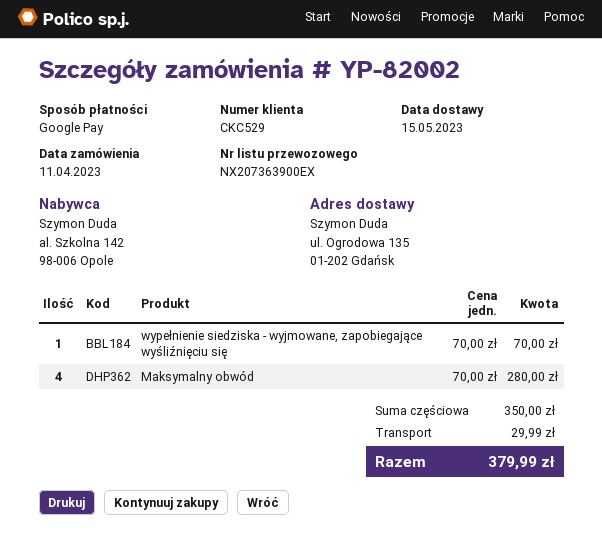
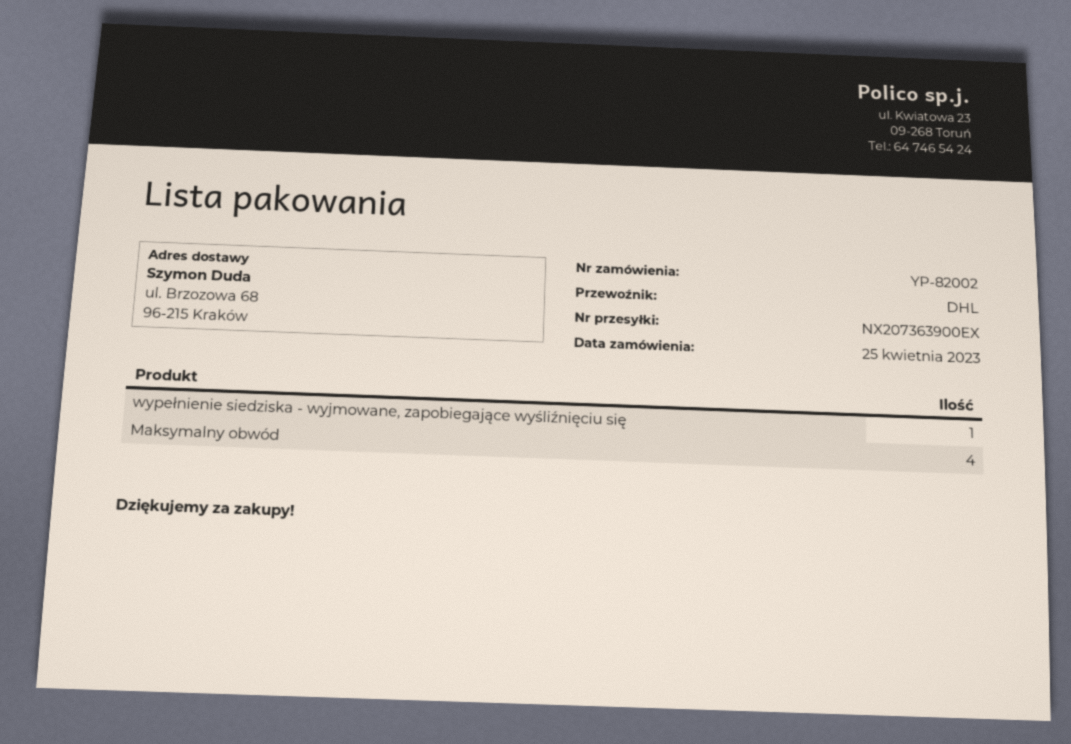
order date: 2023-04-11 -> 2023-04-25
ship to: ul. Ogrodowa 135, 01-202 Gdańsk -> ul. Brzozowa 68, 96-215 Kraków

